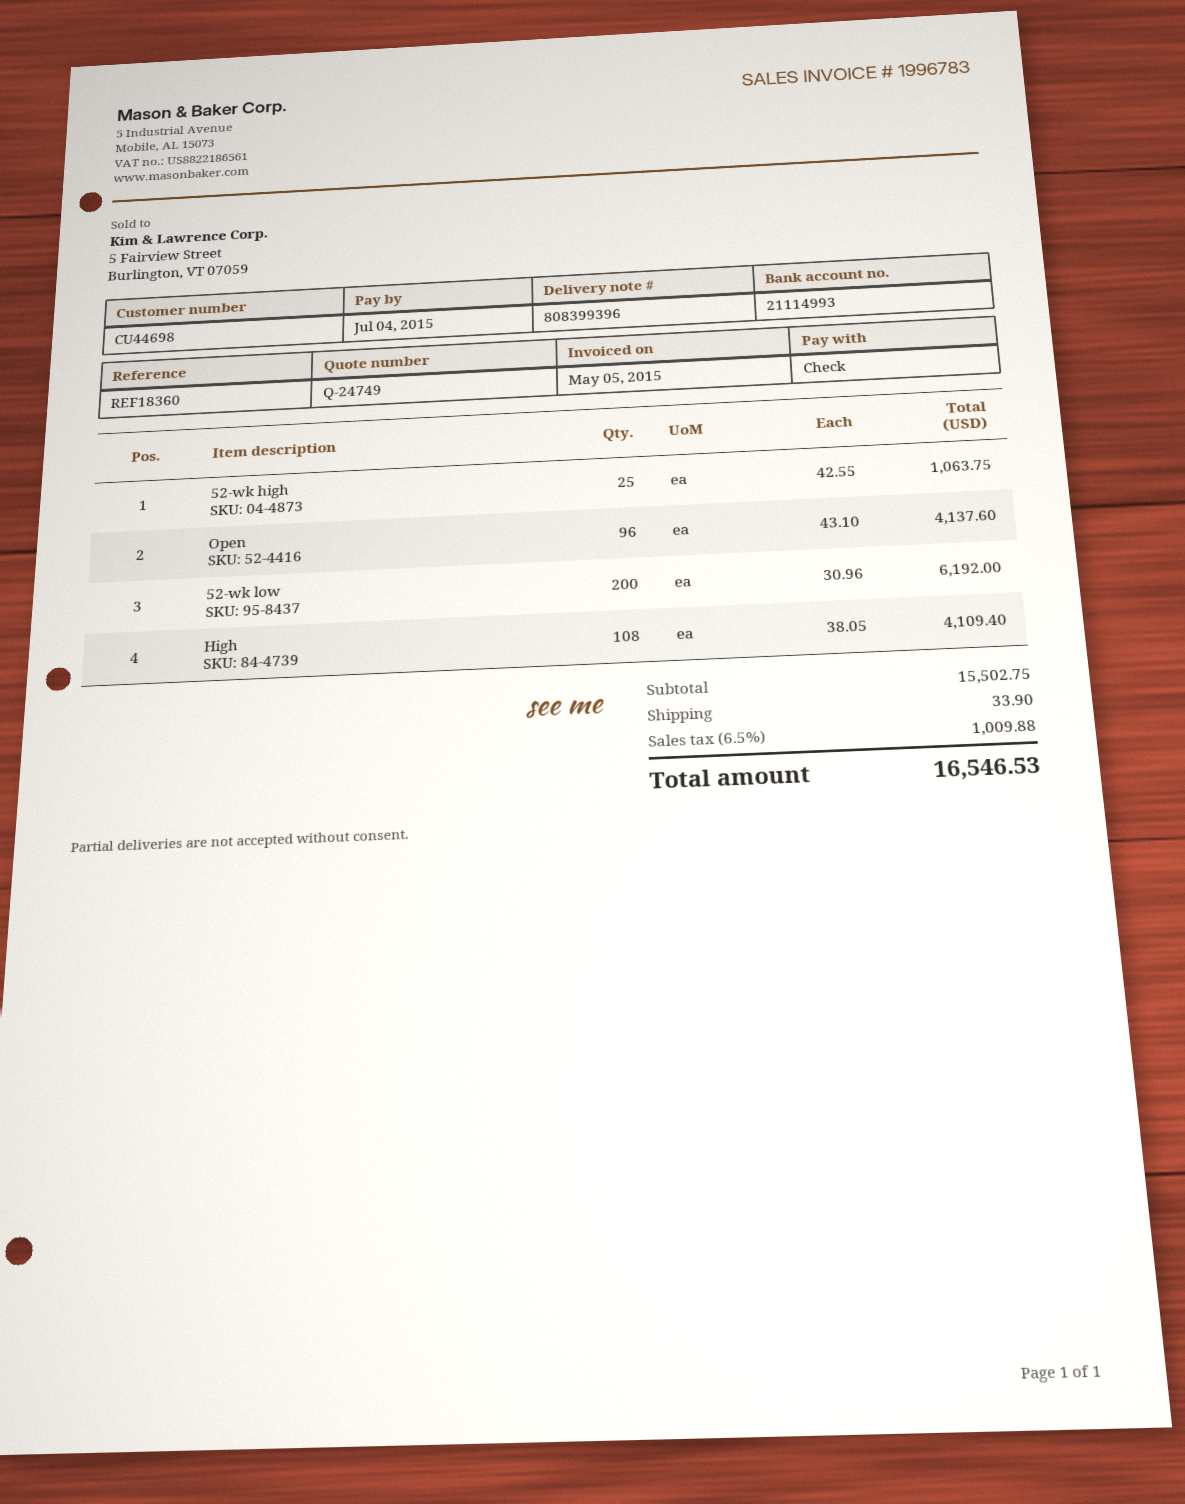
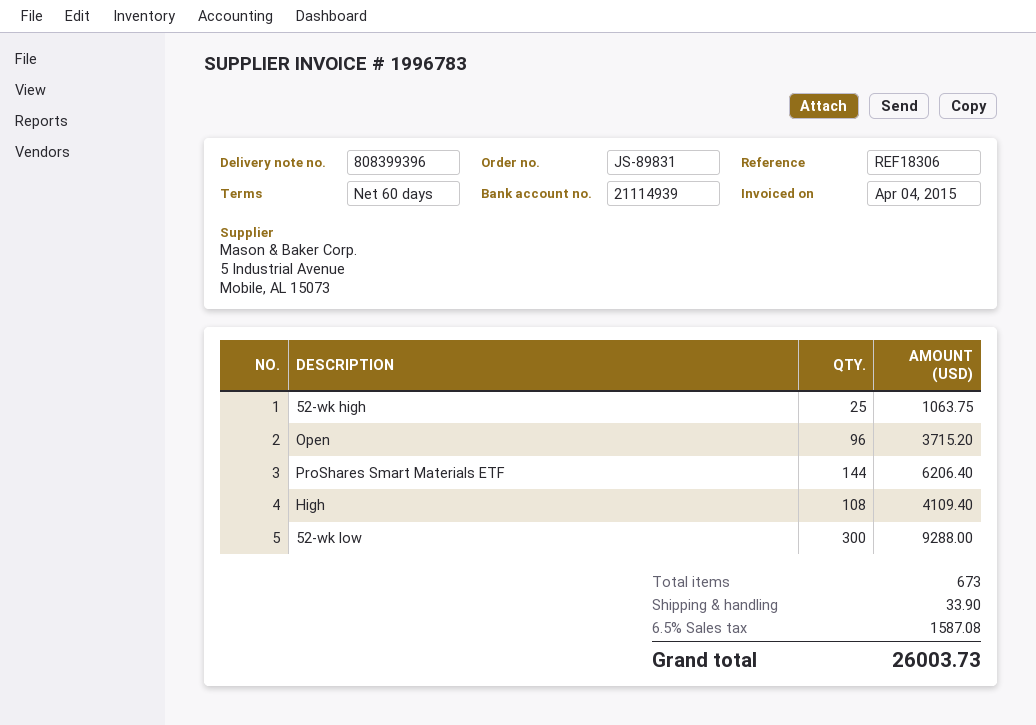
invoice date: 2015-05-05 -> 2015-04-04
reference: REF18360 -> REF18306
bank account: 21114993 -> 21114939
Open: 96 for 4137.60 -> 96 for 3715.20
52-wk low: 200 for 6192.00 -> 300 for 9288.00
ProShares Smart Materials ETF: none -> 144 for 6206.40
tax: 6.5% = 1009.88 -> 6.5% = 1587.08
total: 16546.53 -> 26003.73

